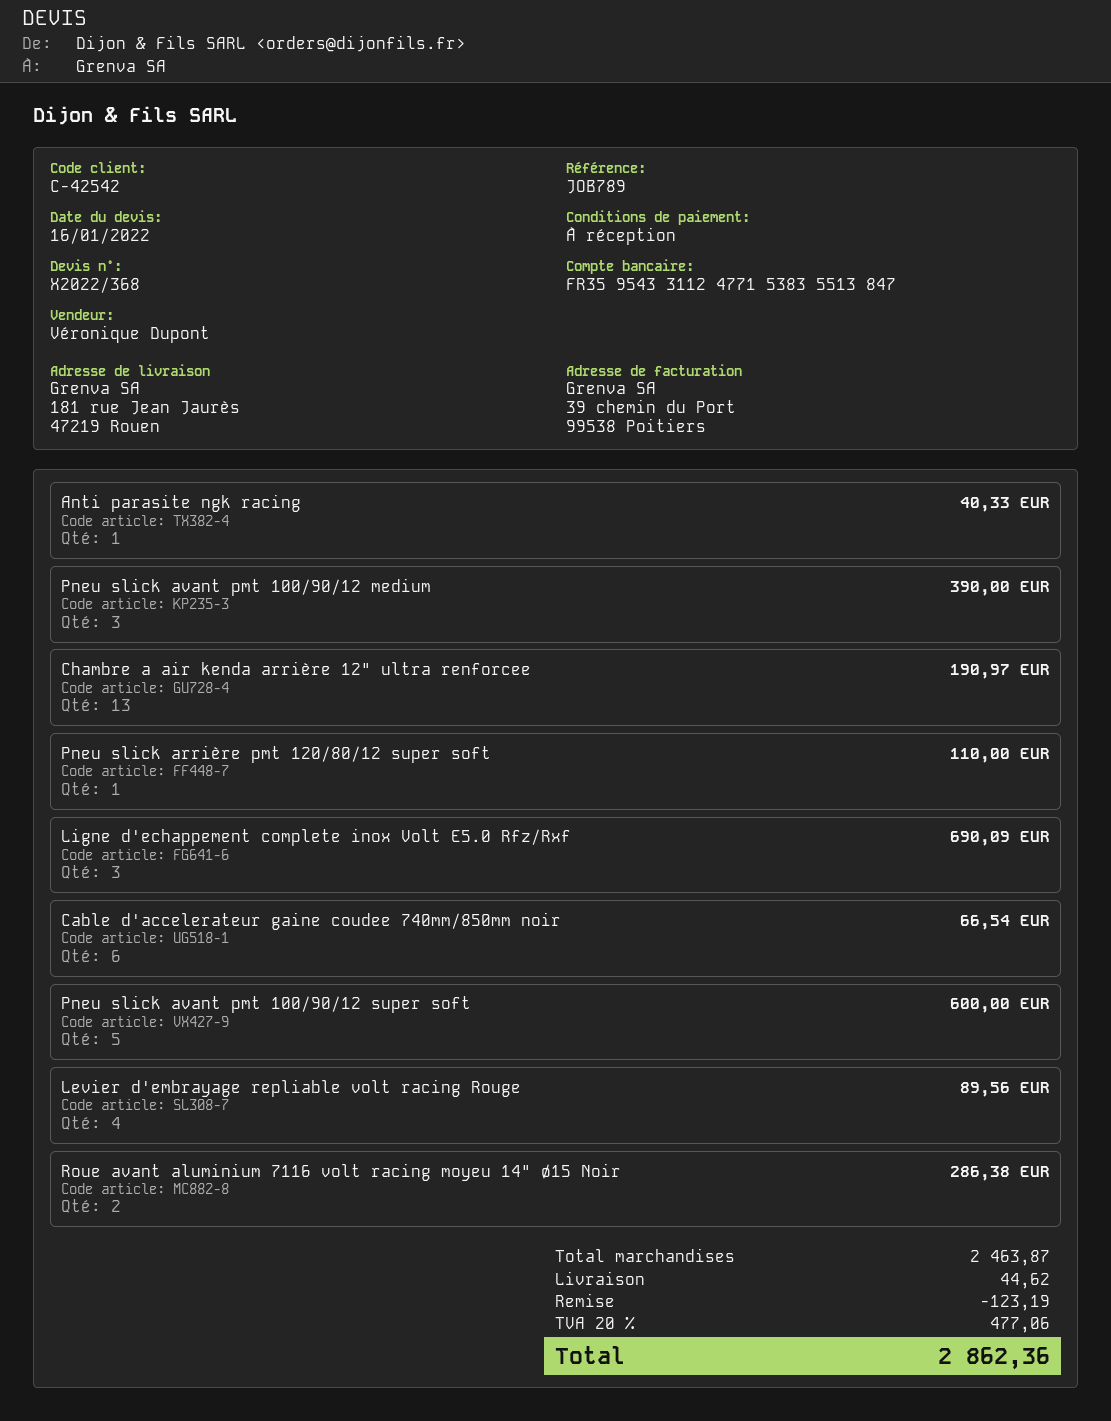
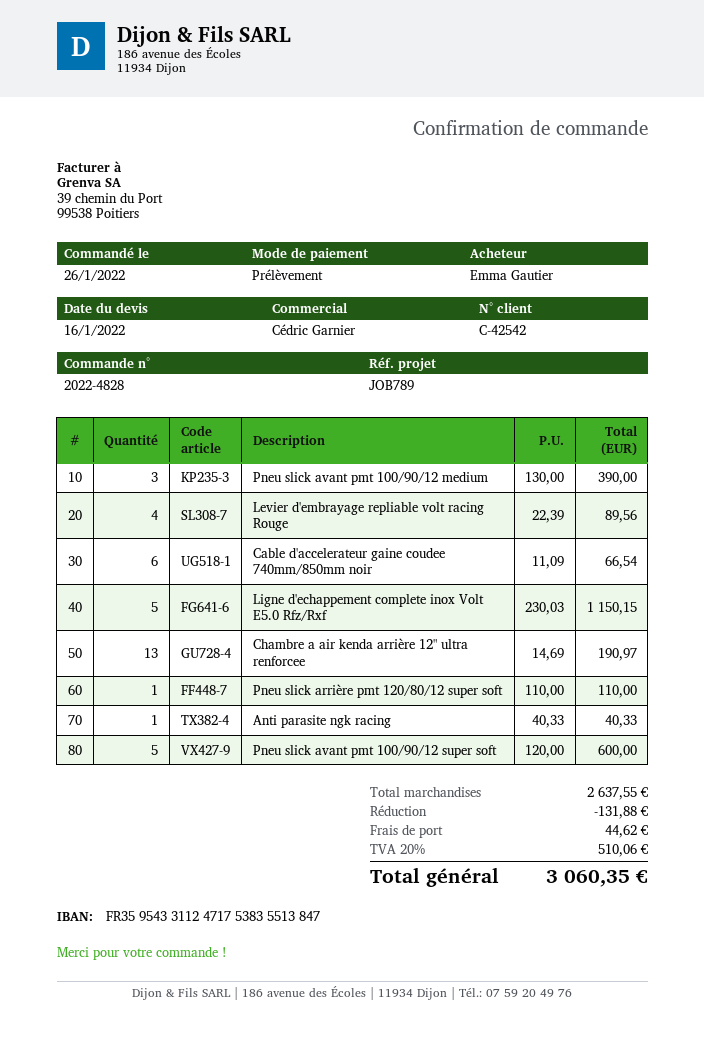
sales rep: Véronique Dupont -> Cédric Garnier
bank account: FR3595433112477153835513847 -> FR3595433112471753835513847
Ligne d'echappement complete inox Volt E5.0 Rfz/Rxf: 3 for 690.09 -> 5 for 1150.15
Roue avant aluminium 7116 volt racing moyeu 14" ø15 Noir: 2 for 286.38 -> none
subtotal: 2463.87 -> 2637.55
discount: 123.19 -> 131.88
tax: 20% = 477.06 -> 20% = 510.06
total: 2862.36 -> 3060.35

